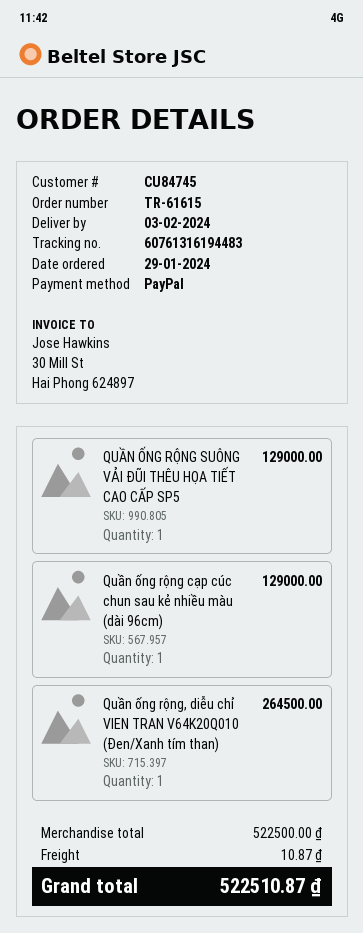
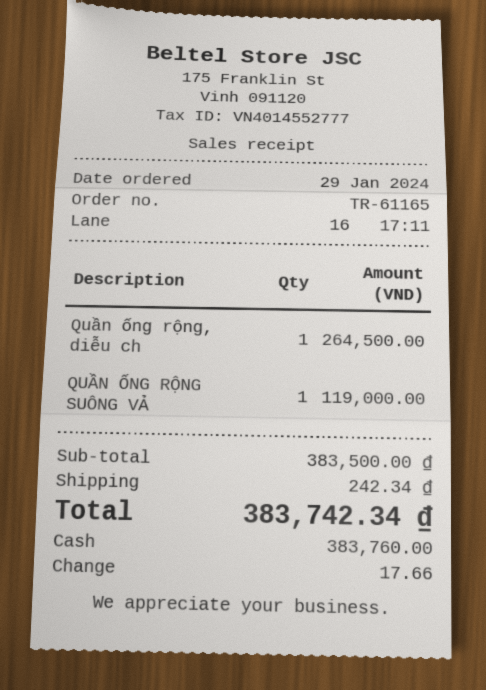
order number: TR-61615 -> TR-61165
payment method: PayPal -> cash
QUẦN ỐNG RỘNG SUÔNG VẢI ĐŨI THÊU HỌA TIẾT CAO CẤP SP5: 1 for 129000.00 -> 1 for 119000.00
Quần ống rộng cạp cúc chun sau kẻ nhiều màu (dài 96cm): 1 for 129000.00 -> none
subtotal: 522500.00 -> 383500.00
shipping: 10.87 -> 242.34
total: 522510.87 -> 383742.34

